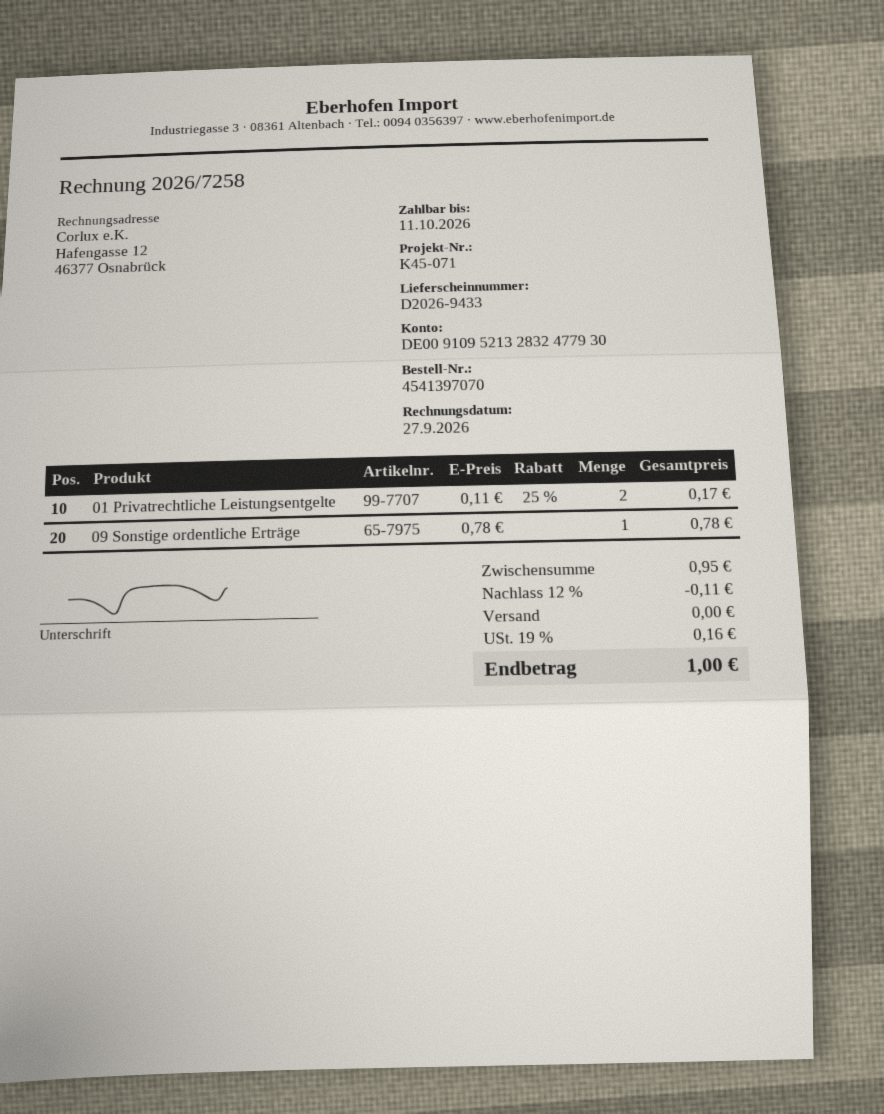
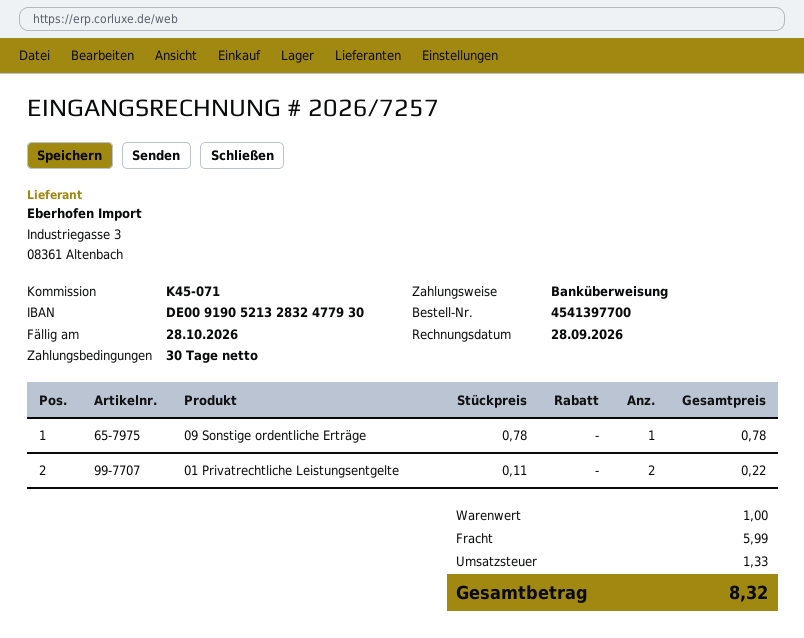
order number: 4541397070 -> 4541397700
invoice number: 2026/7258 -> 2026/7257
invoice date: 2026-09-27 -> 2026-09-28
due date: 2026-10-11 -> 2026-10-28
bank account: DE00910952132832477930 -> DE00919052132832477930
01 Privatrechtliche Leistungsentgelte: 2 x 0.11 - 25% = 0.17 -> 2 x 0.11 = 0.22
subtotal: 0.95 -> 1.00
discount: 12% = 0.11 -> none
shipping: 0.00 -> 5.99
tax: 0.16 -> 1.33
total: 1.00 -> 8.32

